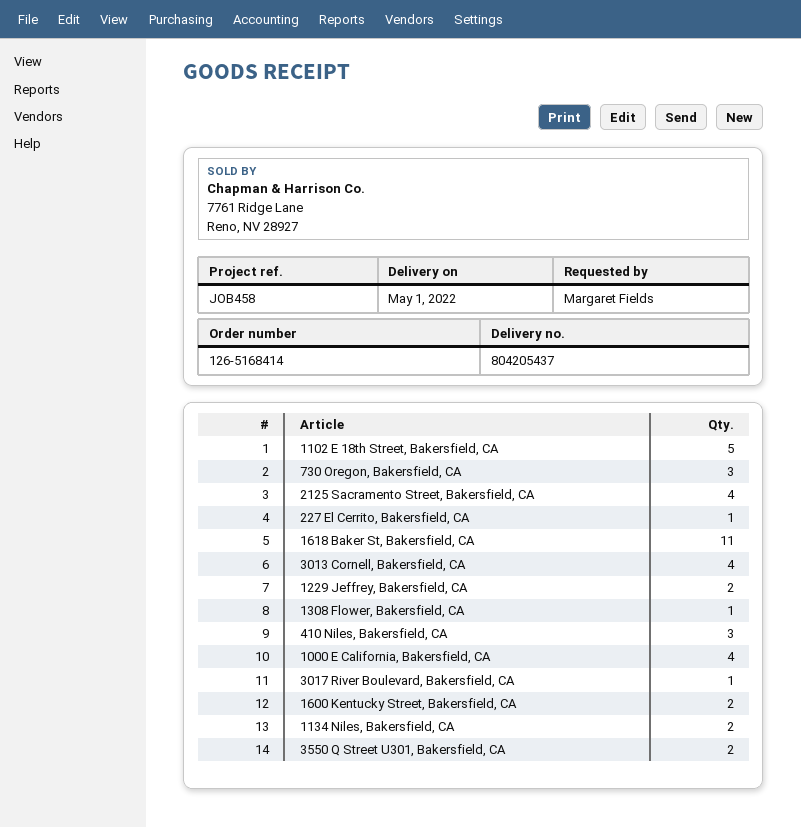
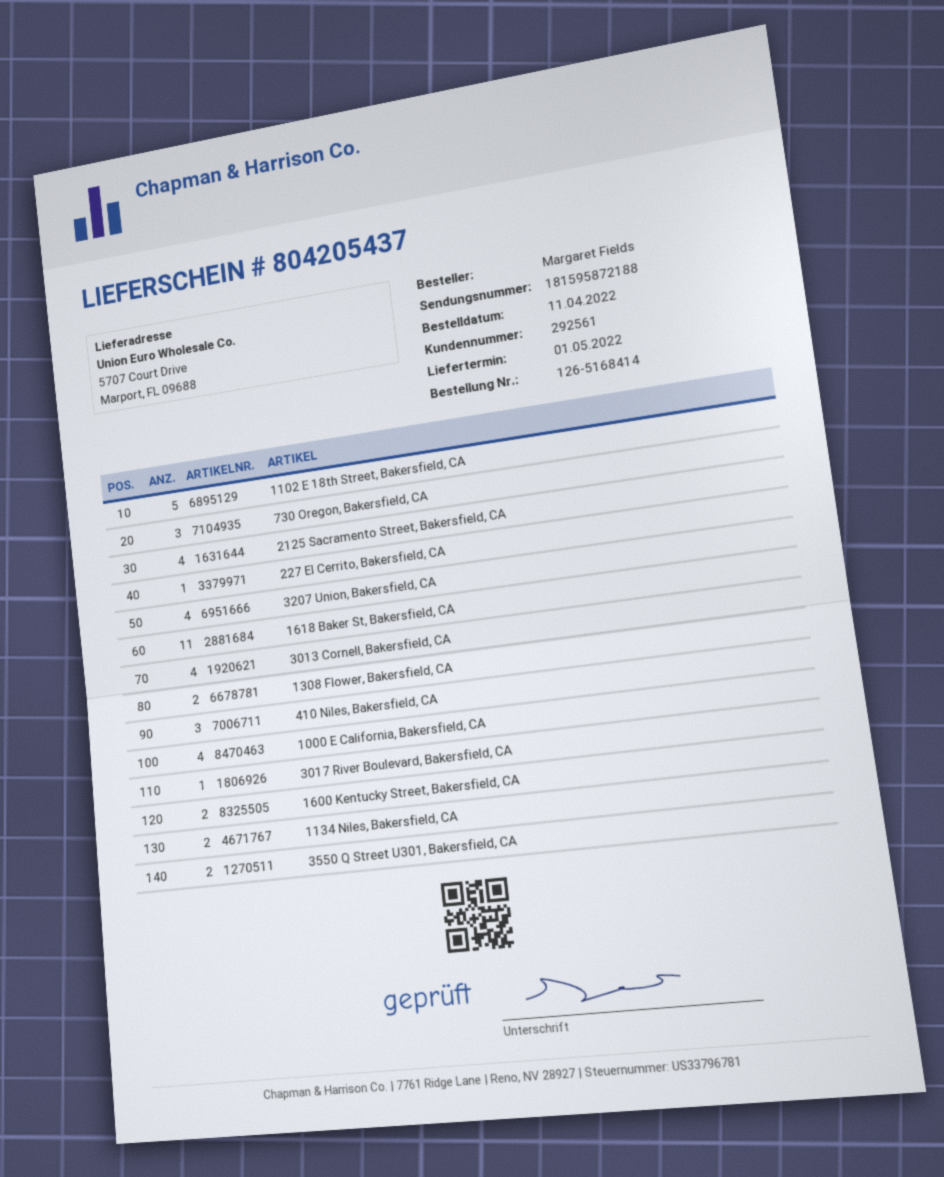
1229 Jeffrey, Bakersfield, CA: 2 -> none
1308 Flower, Bakersfield, CA: 1 -> 2
3207 Union, Bakersfield, CA: none -> 4

